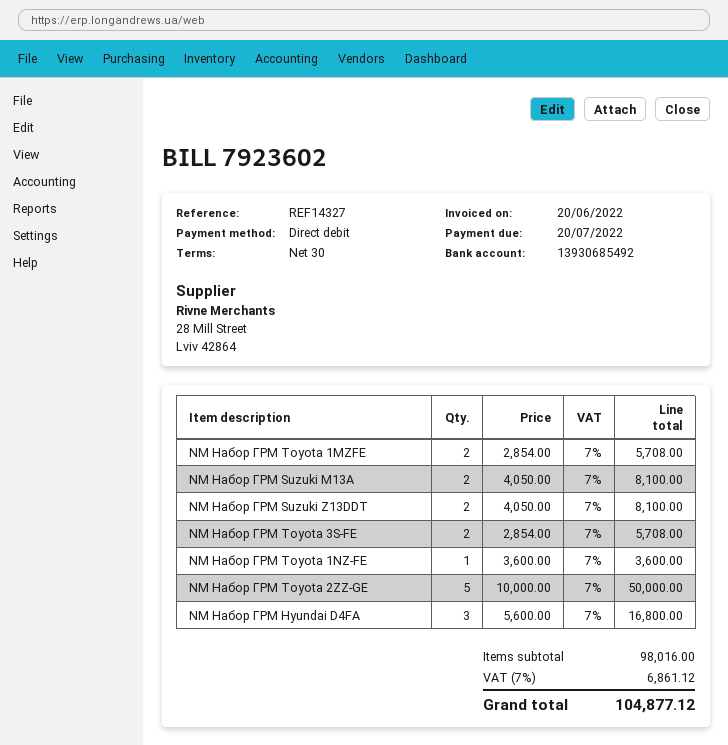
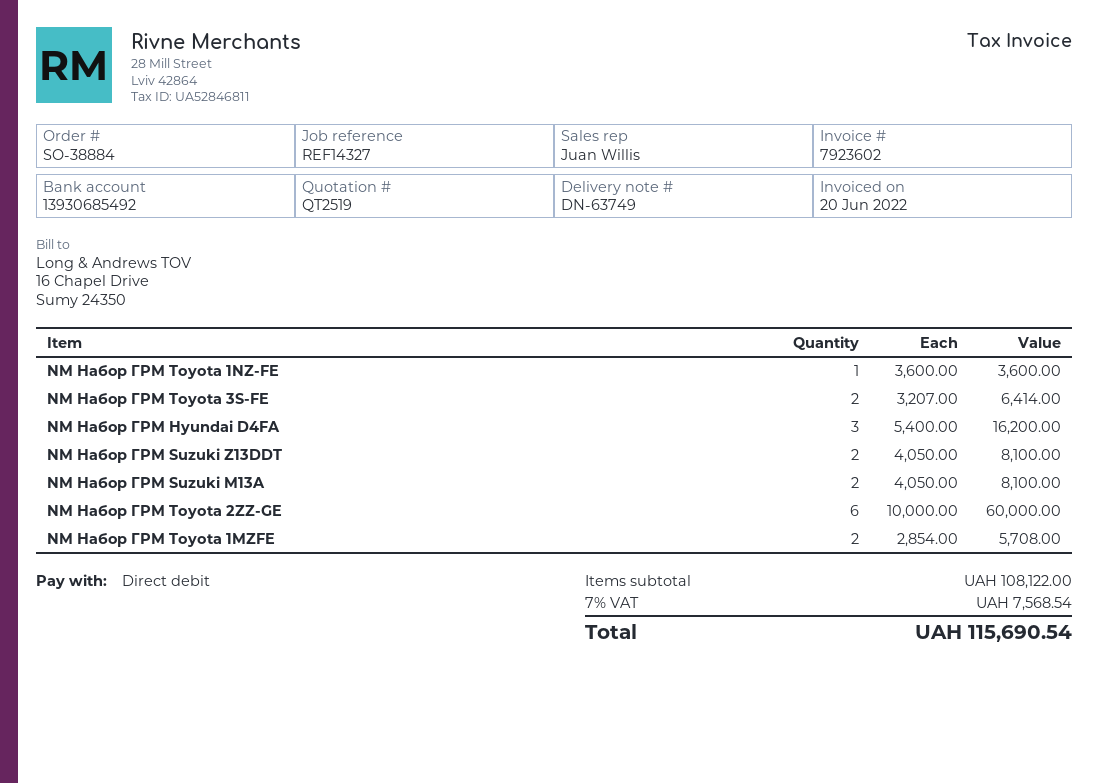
NM Набор ГРМ Toyota 3S-FE: 2 x 2854.00 = 5708.00 -> 2 x 3207.00 = 6414.00
NM Набор ГРМ Toyota 2ZZ-GE: 5 x 10000.00 = 50000.00 -> 6 x 10000.00 = 60000.00
NM Набор ГРМ Hyundai D4FA: 3 x 5600.00 = 16800.00 -> 3 x 5400.00 = 16200.00
subtotal: 98016.00 -> 108122.00
tax: 7% = 6861.12 -> 7% = 7568.54
total: 104877.12 -> 115690.54

